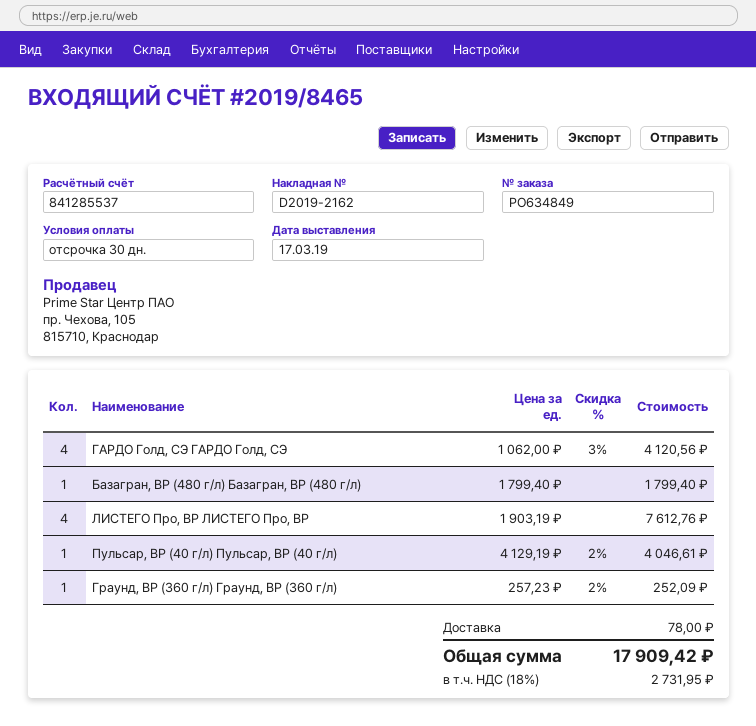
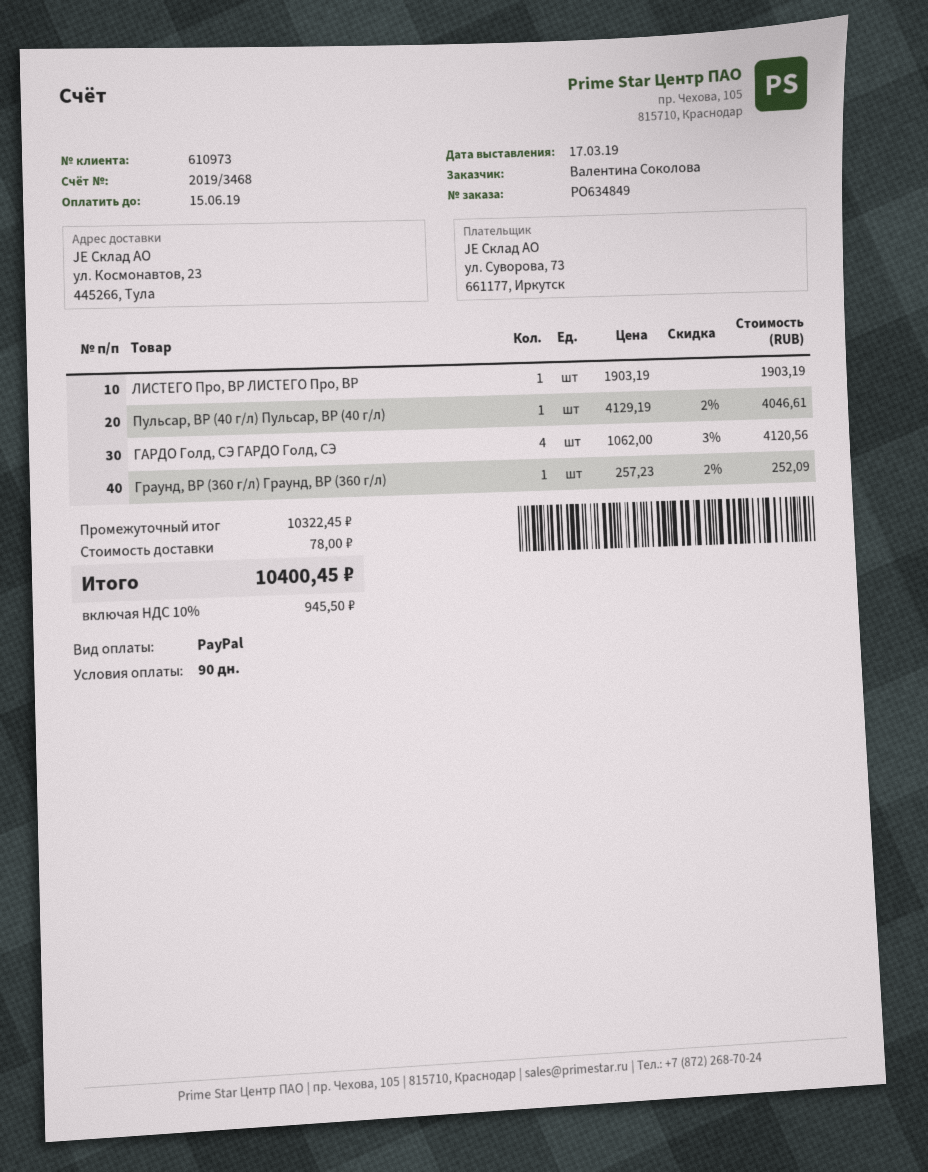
invoice number: 2019/8465 -> 2019/3468
payment terms: 30 days -> 90 days
Базагран, BР (480 г/л) Базагран, BР (480 г/л): 1 x 1799.40 = 1799.40 -> none
ЛИСТЕГО Про, ВР ЛИСТЕГО Про, ВР: 4 x 1903.19 = 7612.76 -> 1 x 1903.19 = 1903.19
tax: 18% = 2731.95 -> 10% = 945.50
total: 17909.42 -> 10400.45

